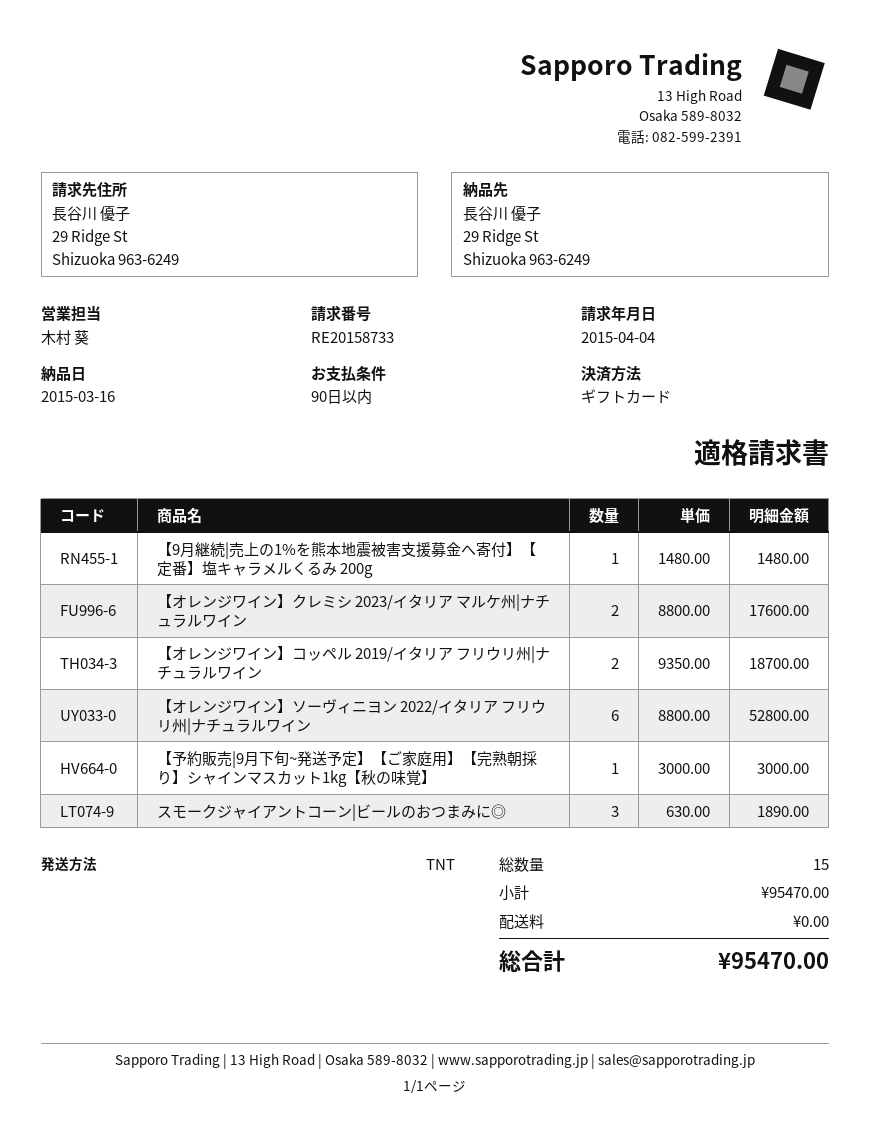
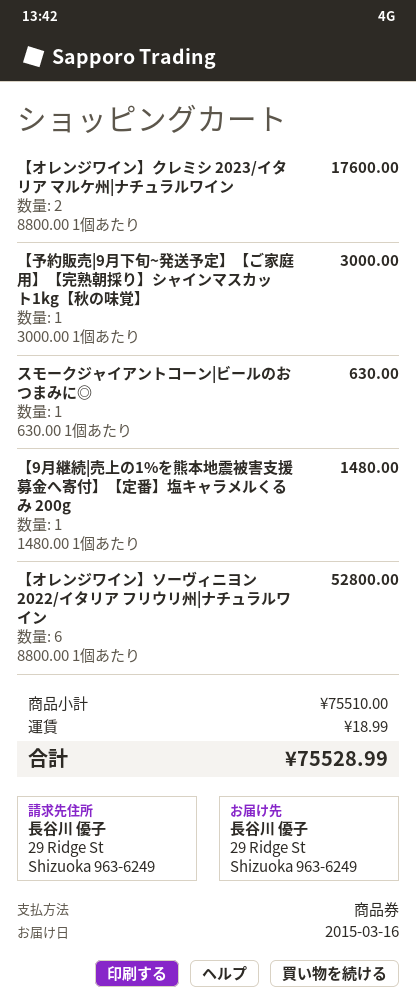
【オレンジワイン】コッペル 2019/イタリア フリウリ州|ナチュラルワイン: 2 x 9350.00 = 18700.00 -> none
スモークジャイアントコーン|ビールのおつまみに◎: 3 x 630.00 = 1890.00 -> 1 x 630.00 = 630.00
subtotal: 95470.00 -> 75510.00
shipping: 0.00 -> 18.99
total: 95470.00 -> 75528.99

